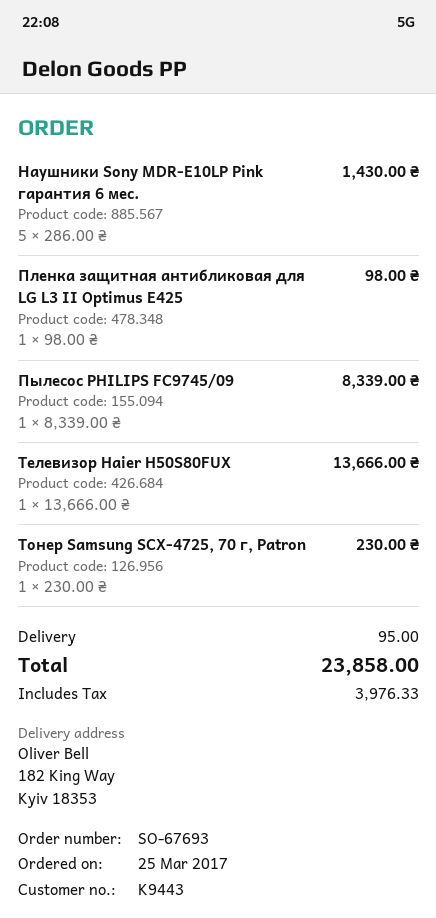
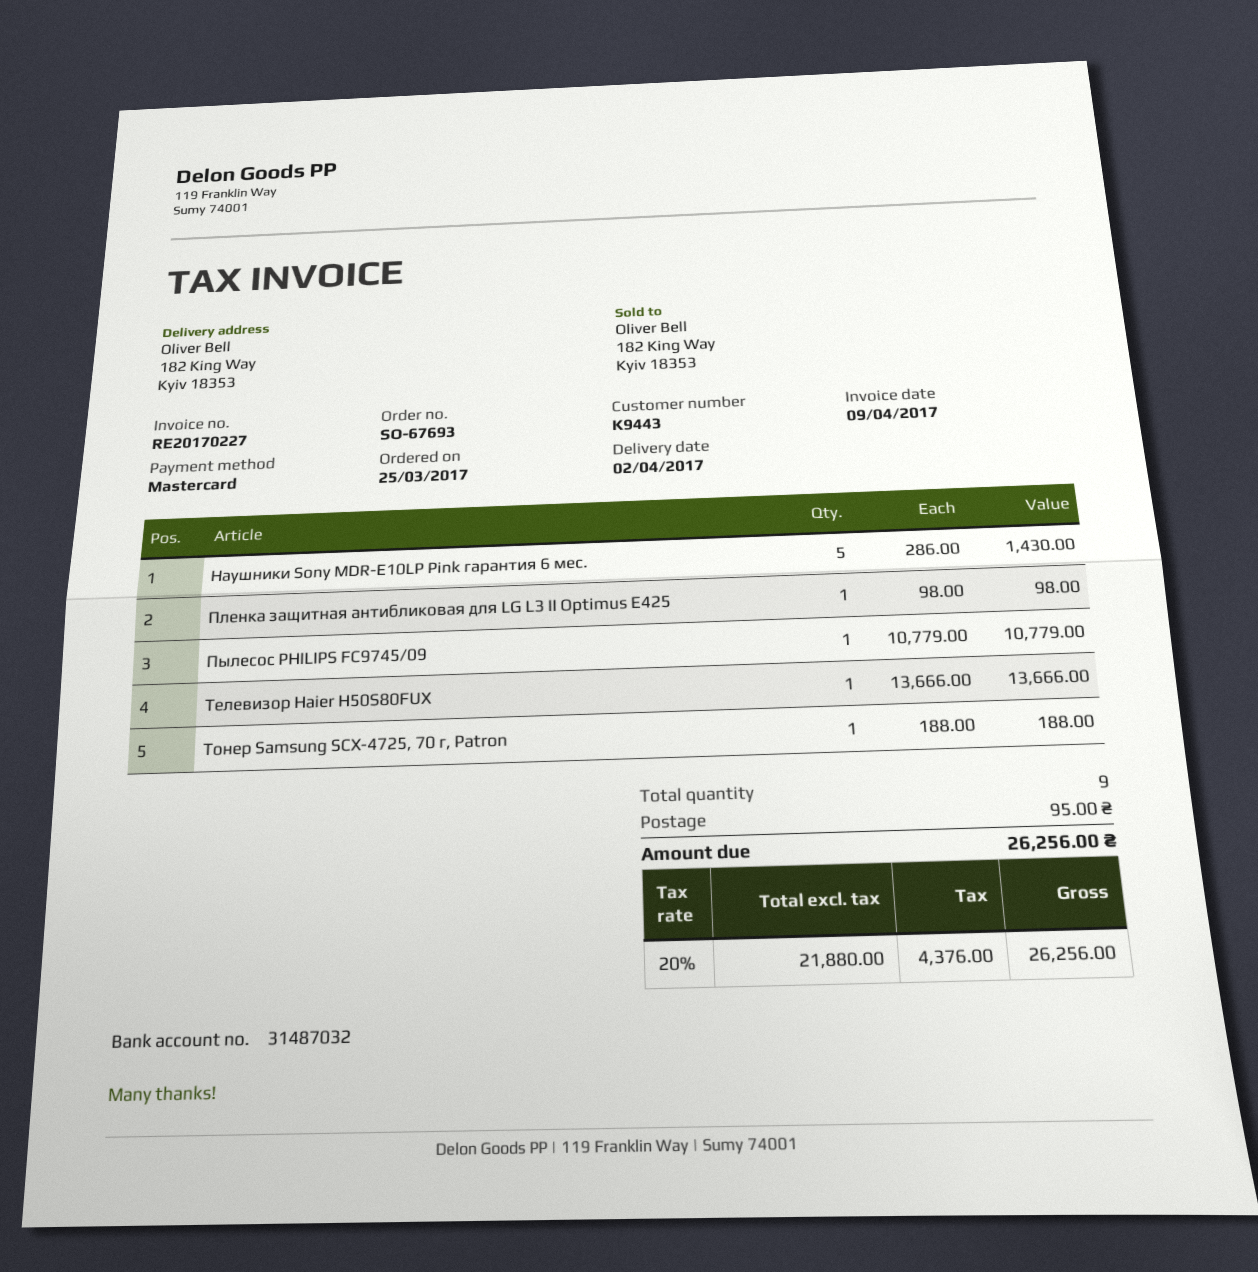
Пылесос PHILIPS FC9745/09: 1 x 8339.00 = 8339.00 -> 1 x 10779.00 = 10779.00
Тонер Samsung SCX-4725, 70 г, Patron: 1 x 230.00 = 230.00 -> 1 x 188.00 = 188.00
tax: 3976.33 -> 4376.00
total: 23858.00 -> 26256.00

